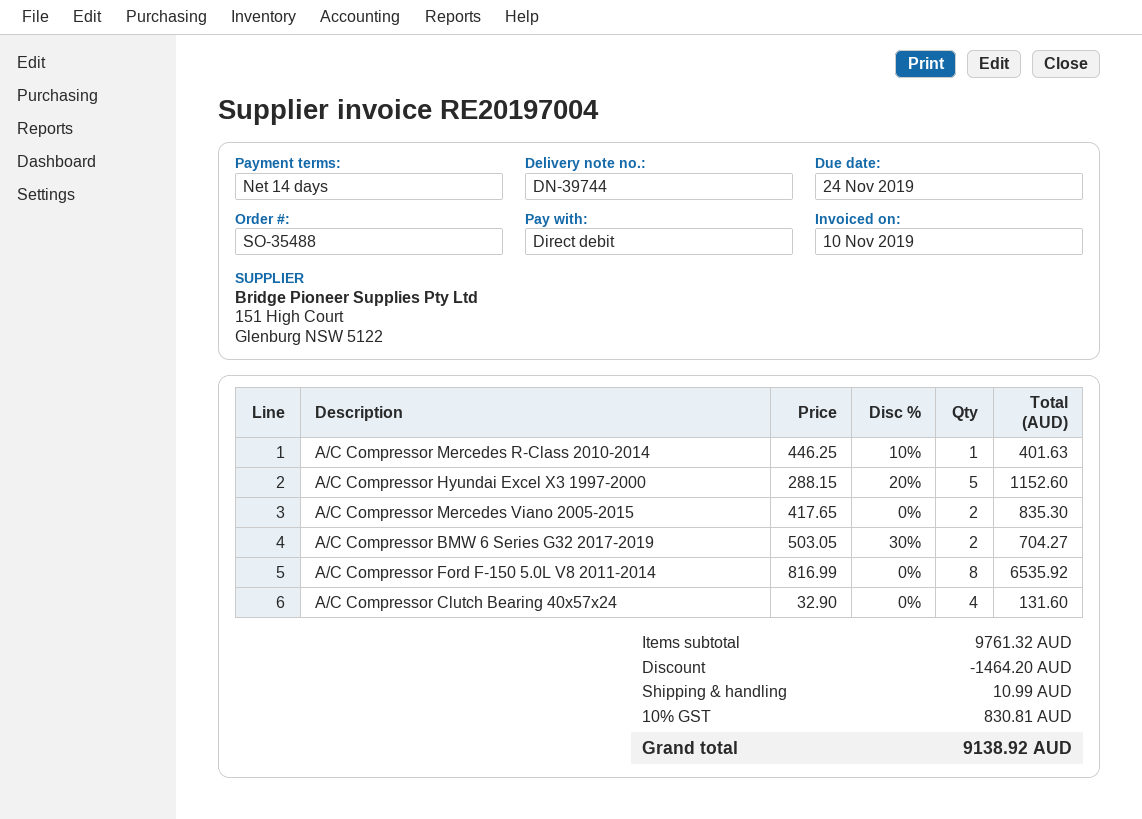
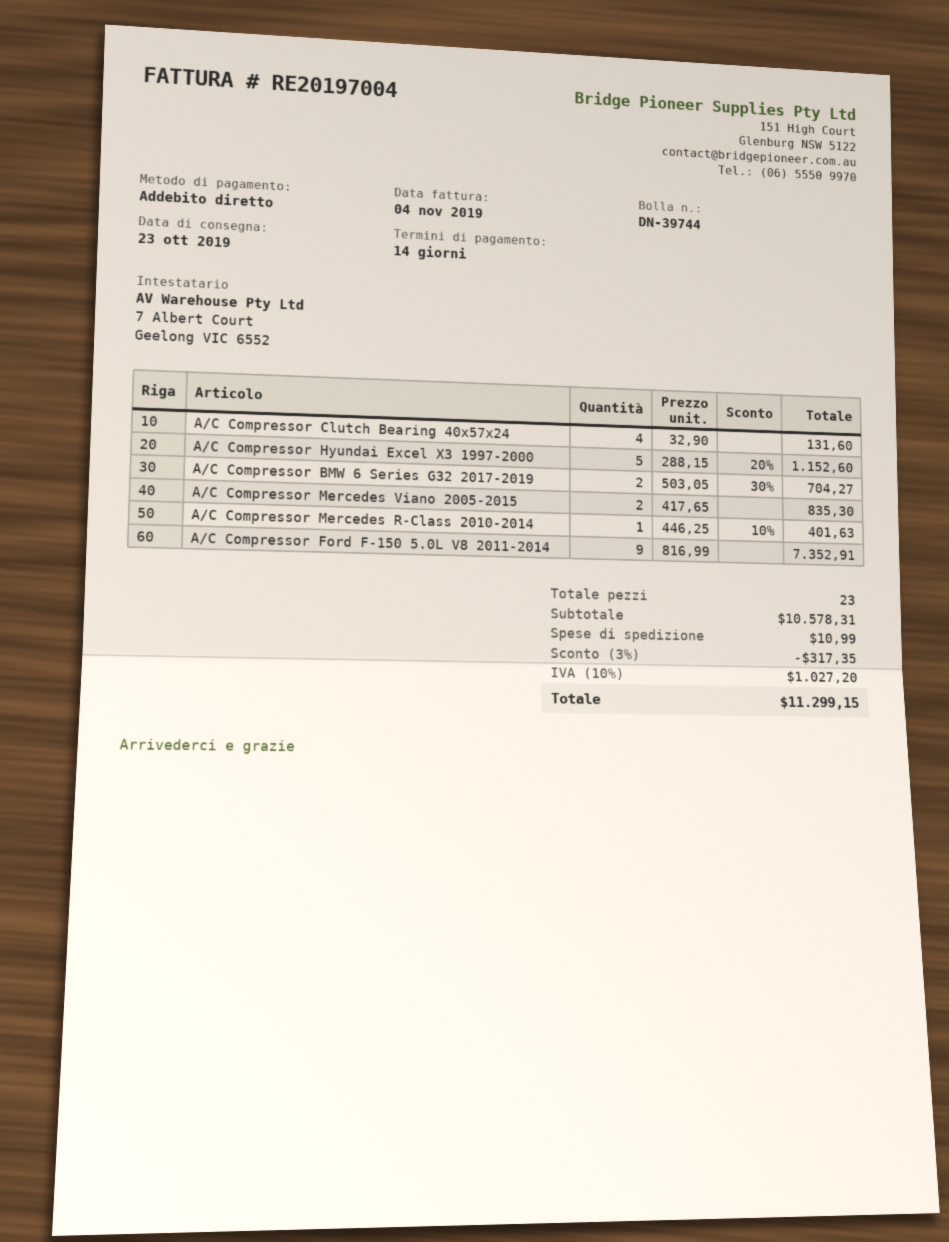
invoice date: 2019-11-10 -> 2019-11-04
A/C Compressor Ford F-150 5.0L V8 2011-2014: 8 x 816.99 = 6535.92 -> 9 x 816.99 = 7352.91
subtotal: 9761.32 -> 10578.31
discount: 1464.20 -> 317.35
tax: 10% = 830.81 -> 10% = 1027.20
total: 9138.92 -> 11299.15

